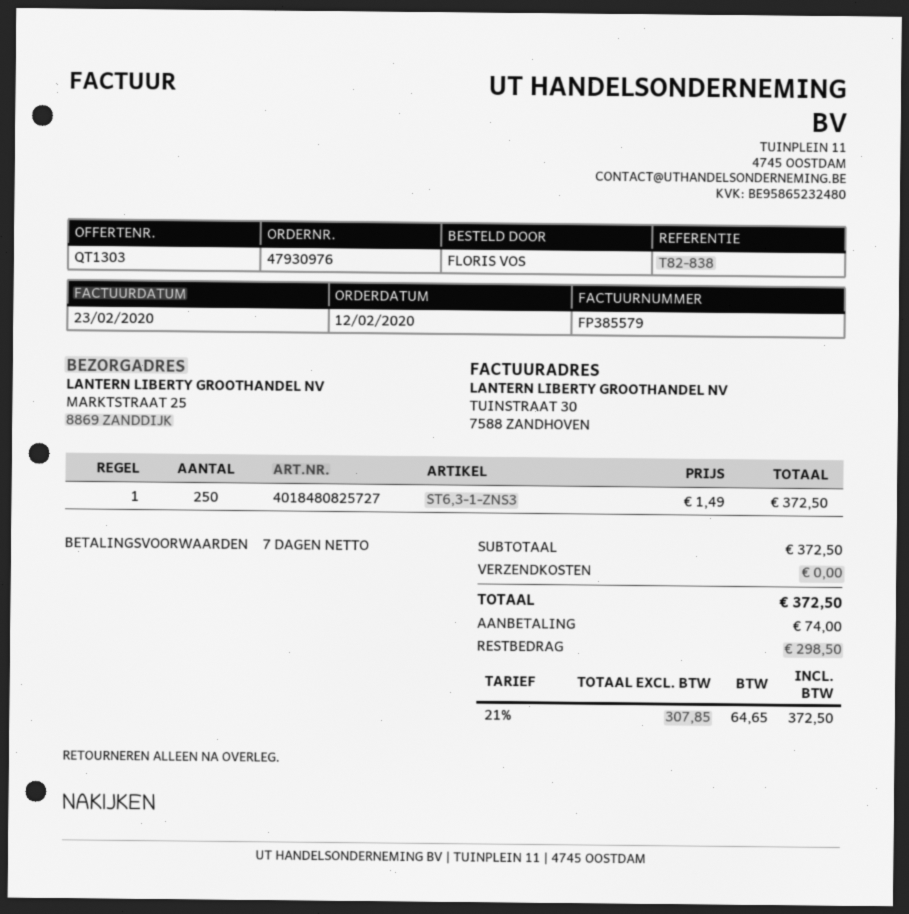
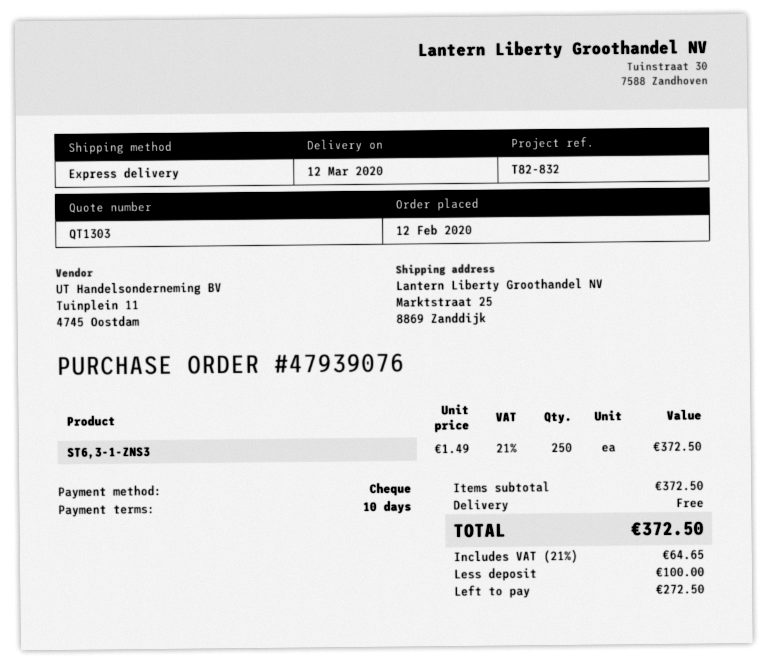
order number: 47930976 -> 47939076
payment terms: 7 days -> 10 days
reference: T82-838 -> T82-832
deposit: 74.00 -> 100.00
balance: 298.50 -> 272.50

